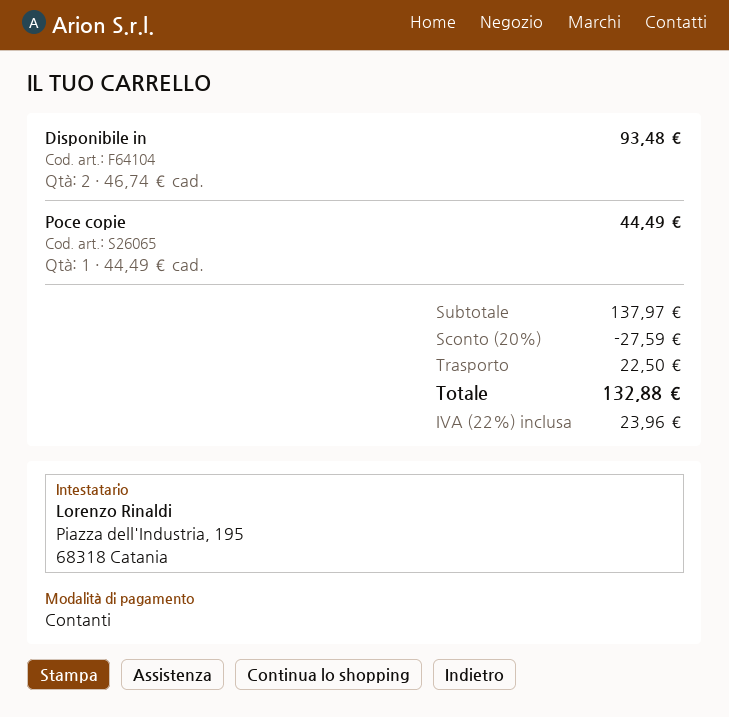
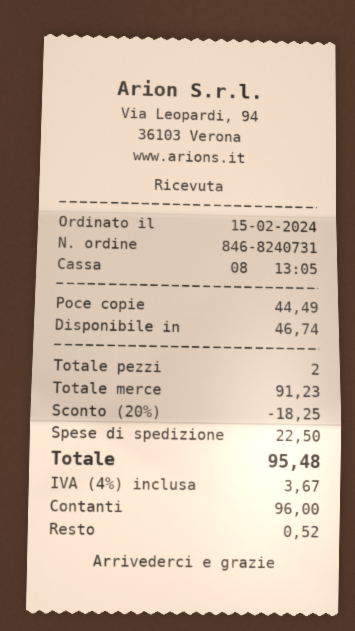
Disponibile in: 2 for 93.48 -> 1 for 46.74
subtotal: 137.97 -> 91.23
discount: 20% = 27.59 -> 20% = 18.25
tax: 22% = 23.96 -> 4% = 3.67
total: 132.88 -> 95.48

